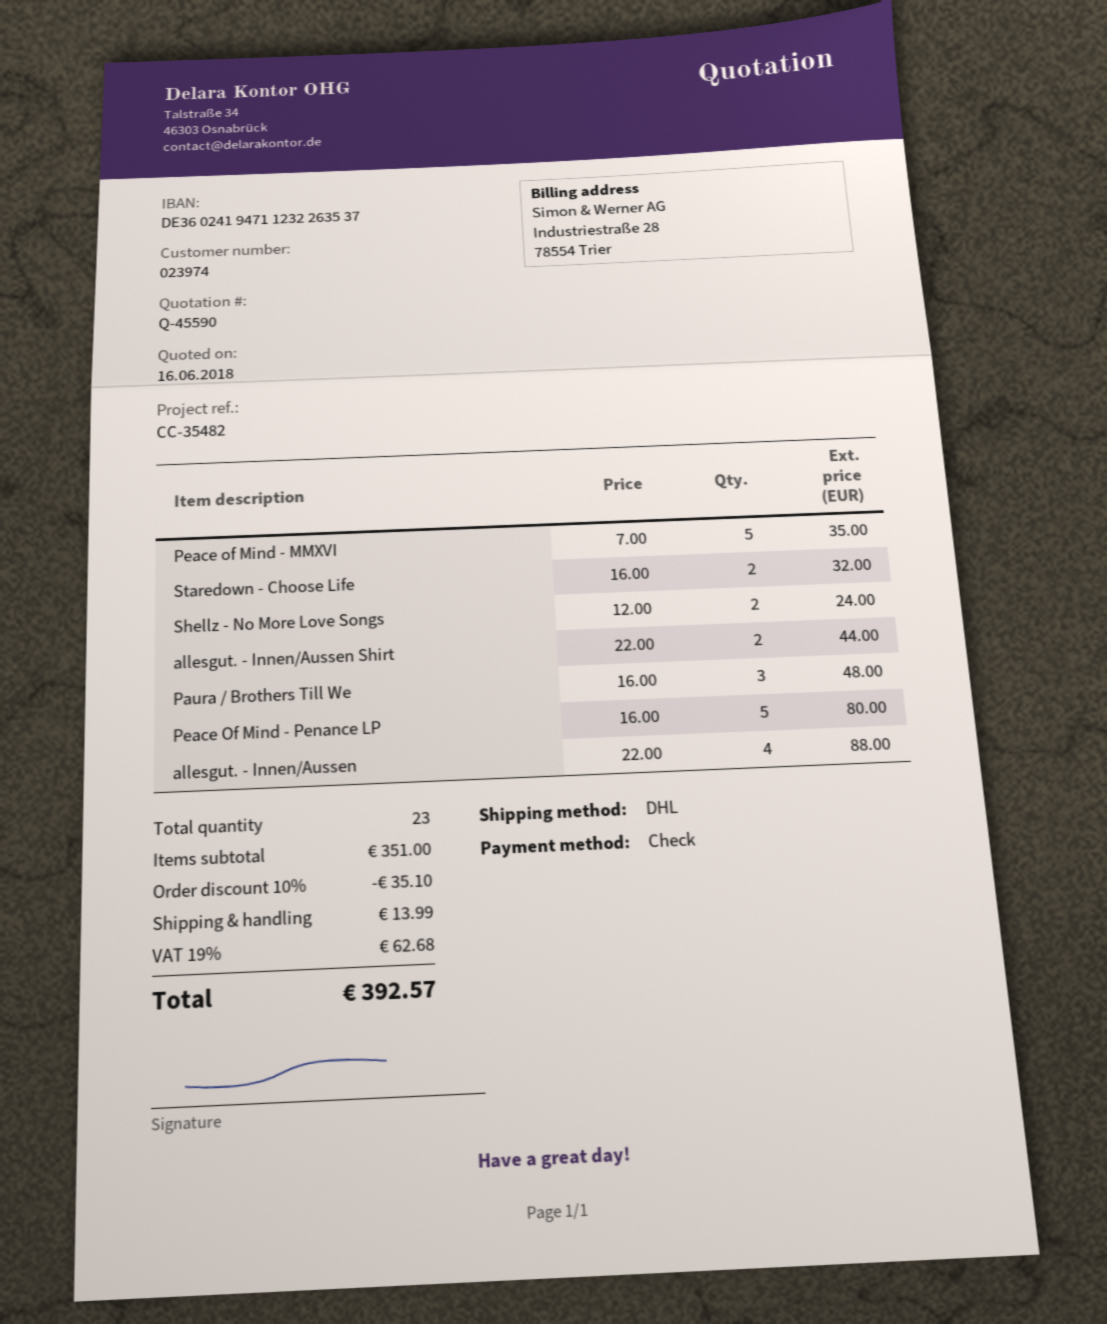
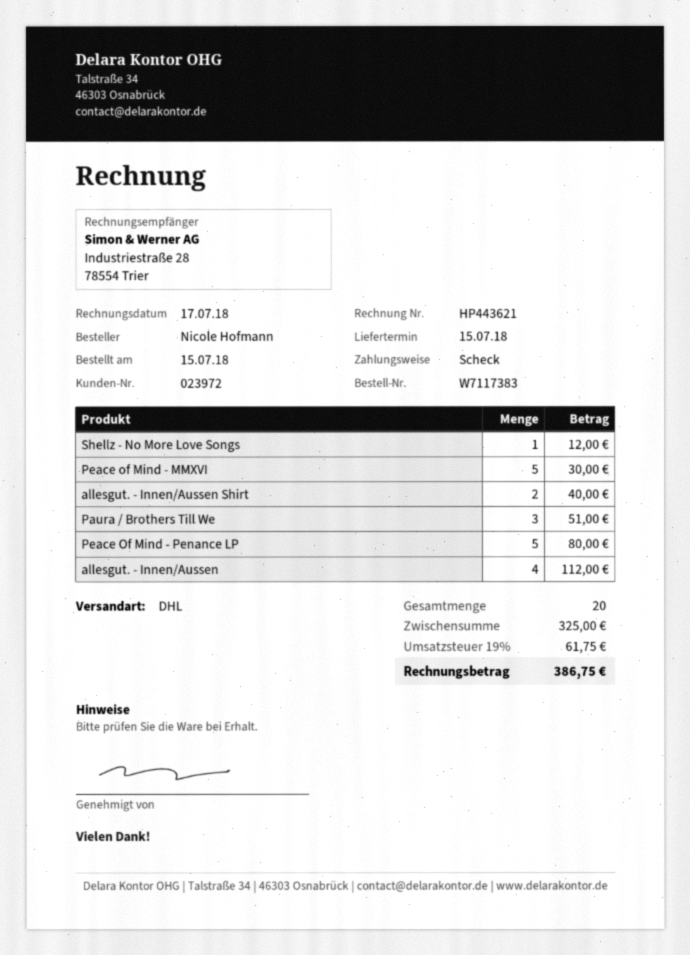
customer number: 023974 -> 023972
Peace of Mind - MMXVI: 5 for 35.00 -> 5 for 30.00
Staredown - Choose Life: 2 for 32.00 -> none
Shellz - No More Love Songs: 2 for 24.00 -> 1 for 12.00
allesgut. - Innen/Aussen Shirt: 2 for 44.00 -> 2 for 40.00
Paura / Brothers Till We: 3 for 48.00 -> 3 for 51.00
allesgut. - Innen/Aussen: 4 for 88.00 -> 4 for 112.00
total quantity: 23 -> 20
subtotal: 351.00 -> 325.00
discount: 10% = 35.10 -> none
shipping: 13.99 -> none
tax: 19% = 62.68 -> 19% = 61.75
total: 392.57 -> 386.75

